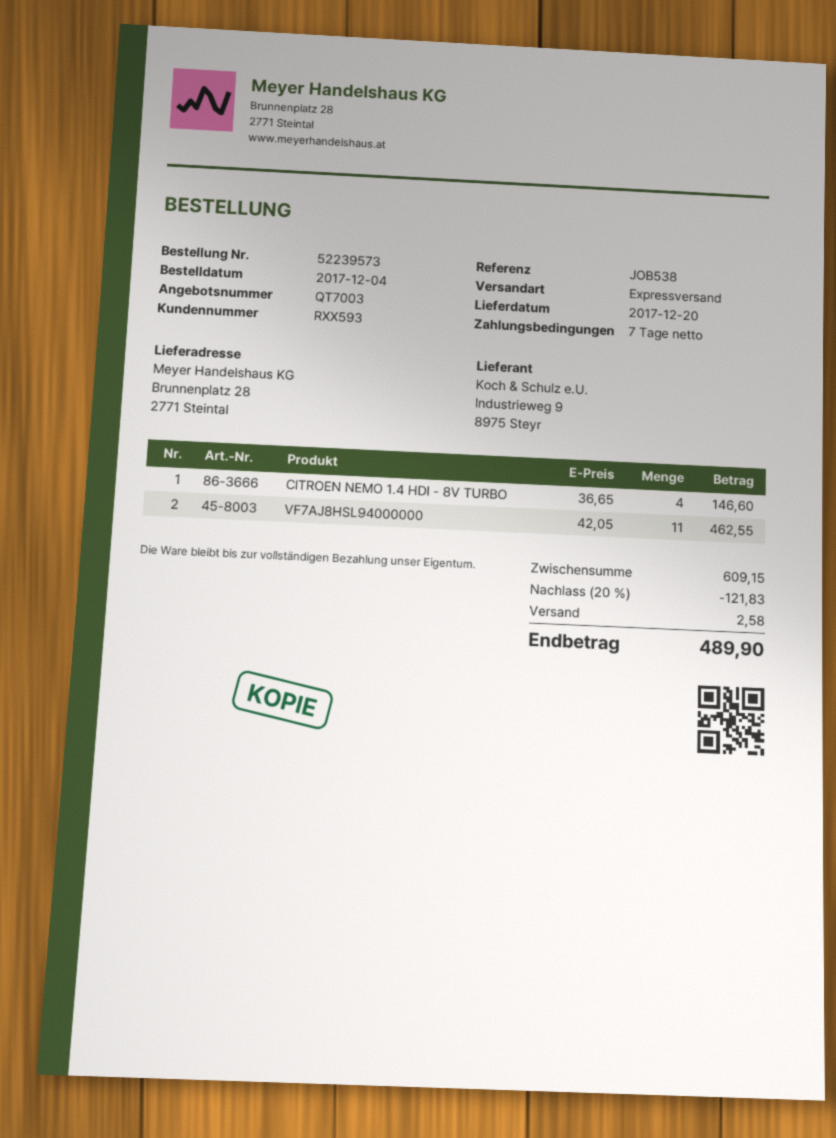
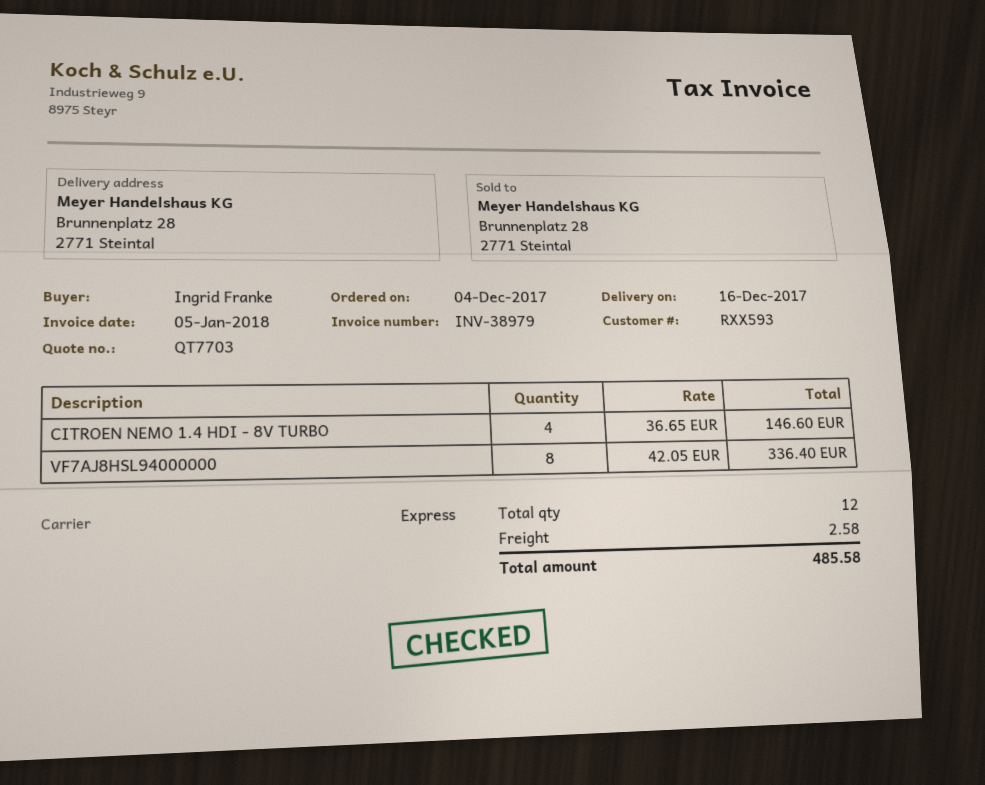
quote number: QT7003 -> QT7703
delivery date: 2017-12-20 -> 2017-12-16
VF7AJ8HSL94000000: 11 x 42.05 = 462.55 -> 8 x 42.05 = 336.40
discount: 20% = 121.83 -> none
total: 489.90 -> 485.58

